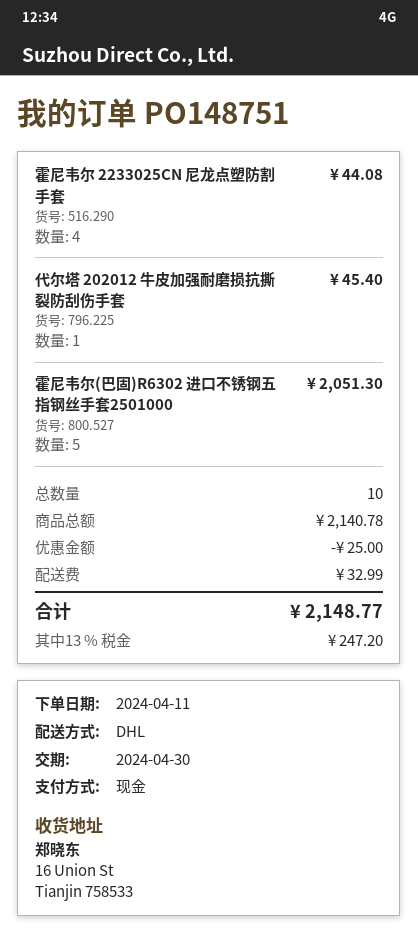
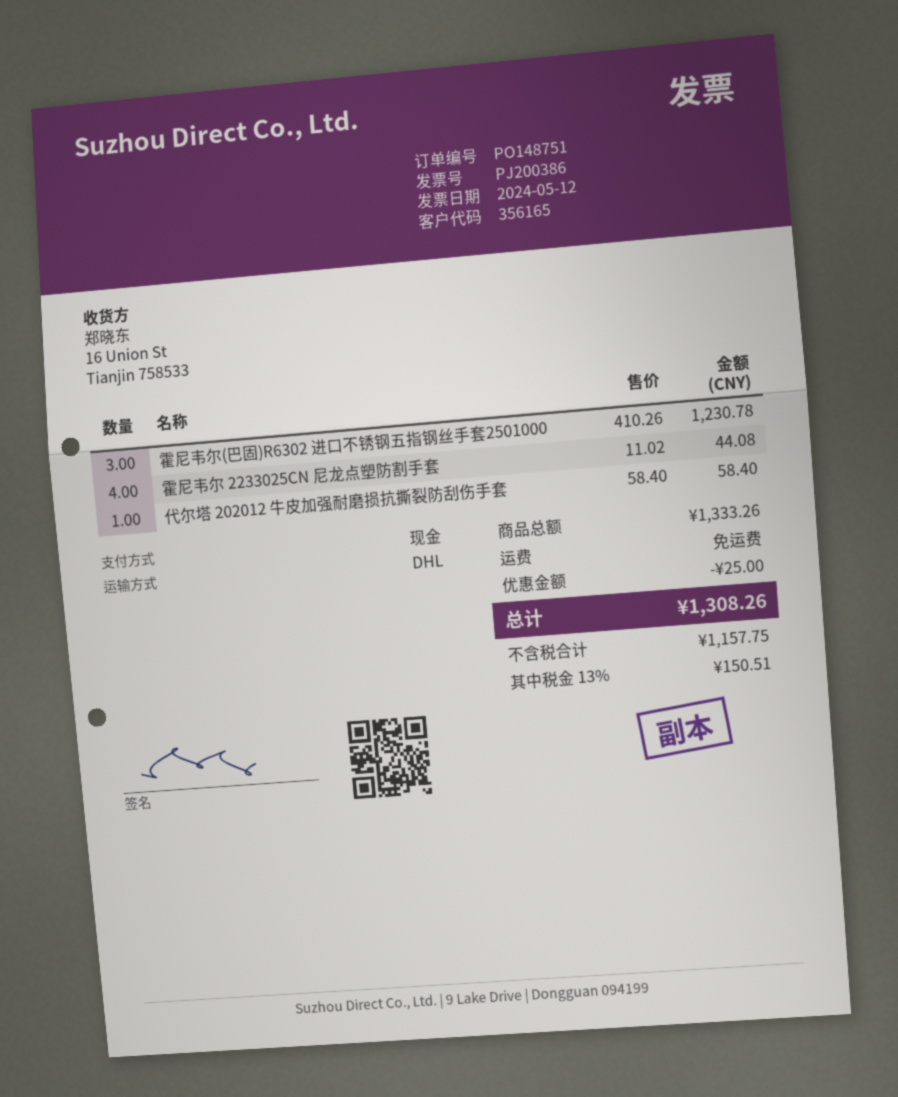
代尔塔 202012 牛皮加强耐磨损抗撕裂防刮伤手套: 1 for 45.40 -> 1 for 58.40
霍尼韦尔(巴固)R6302 进口不锈钢五指钢丝手套2501000: 5 for 2051.30 -> 3 for 1230.78
subtotal: 2140.78 -> 1333.26
shipping: 32.99 -> 0.00
tax: 13% = 247.20 -> 13% = 150.51
total: 2148.77 -> 1308.26

